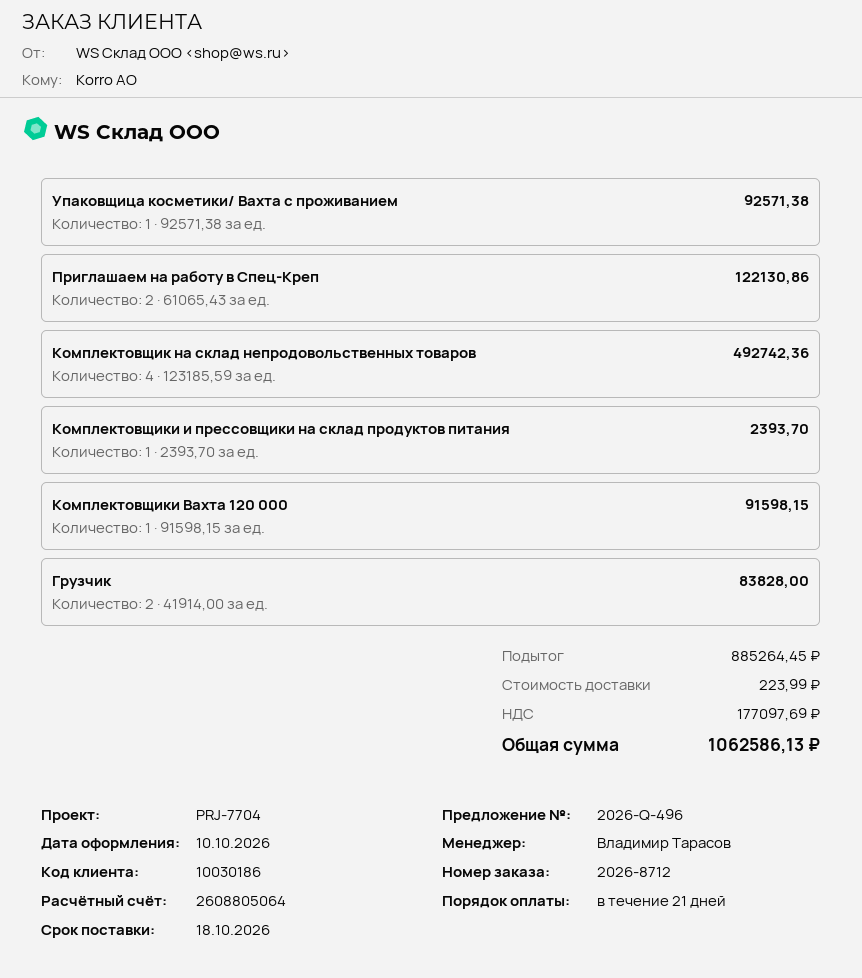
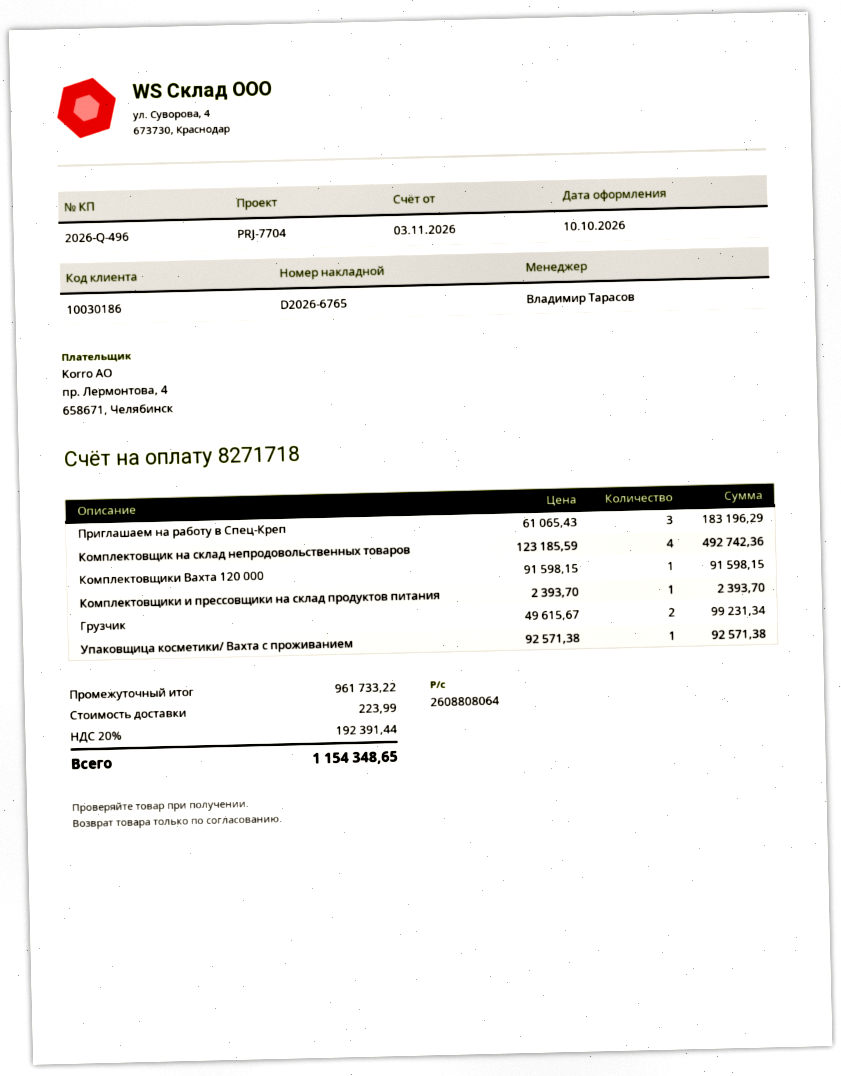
bank account: 2608805064 -> 2608808064
Приглашаем на работу в Спец-Креп: 2 x 61065.43 = 122130.86 -> 3 x 61065.43 = 183196.29
Грузчик: 2 x 41914.00 = 83828.00 -> 2 x 49615.67 = 99231.34
subtotal: 885264.45 -> 961733.22
tax: 177097.69 -> 192391.44
total: 1062586.13 -> 1154348.65

